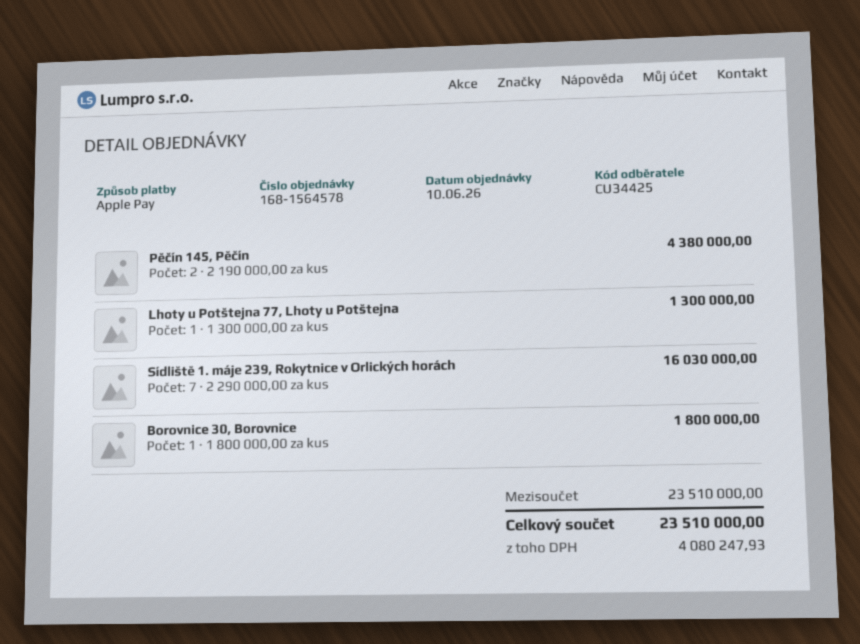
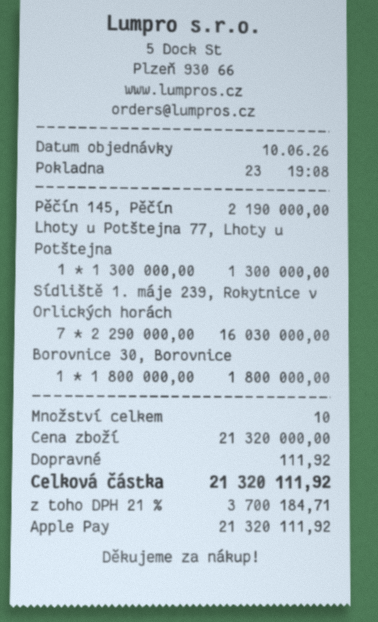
Pěčín 145, Pěčín: 2 x 2190000.00 = 4380000.00 -> 1 x 2190000.00 = 2190000.00
subtotal: 23510000.00 -> 21320000.00
shipping: none -> 111.92
tax: 4080247.93 -> 3700184.71
total: 23510000.00 -> 21320111.92

